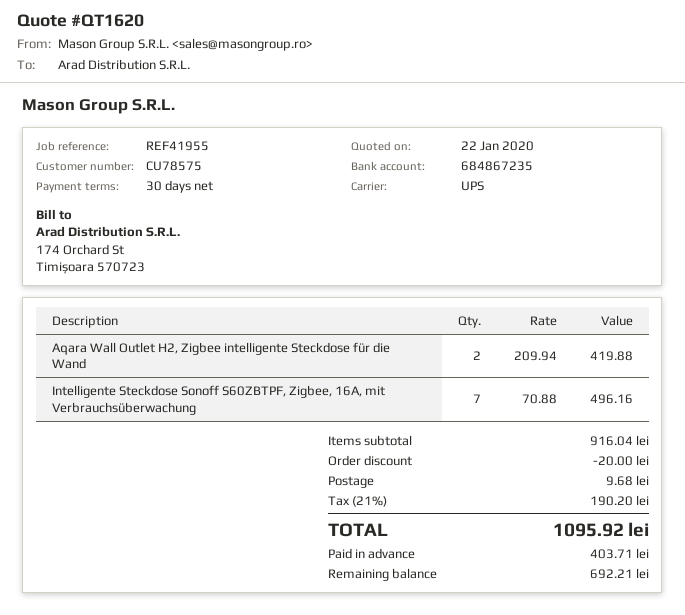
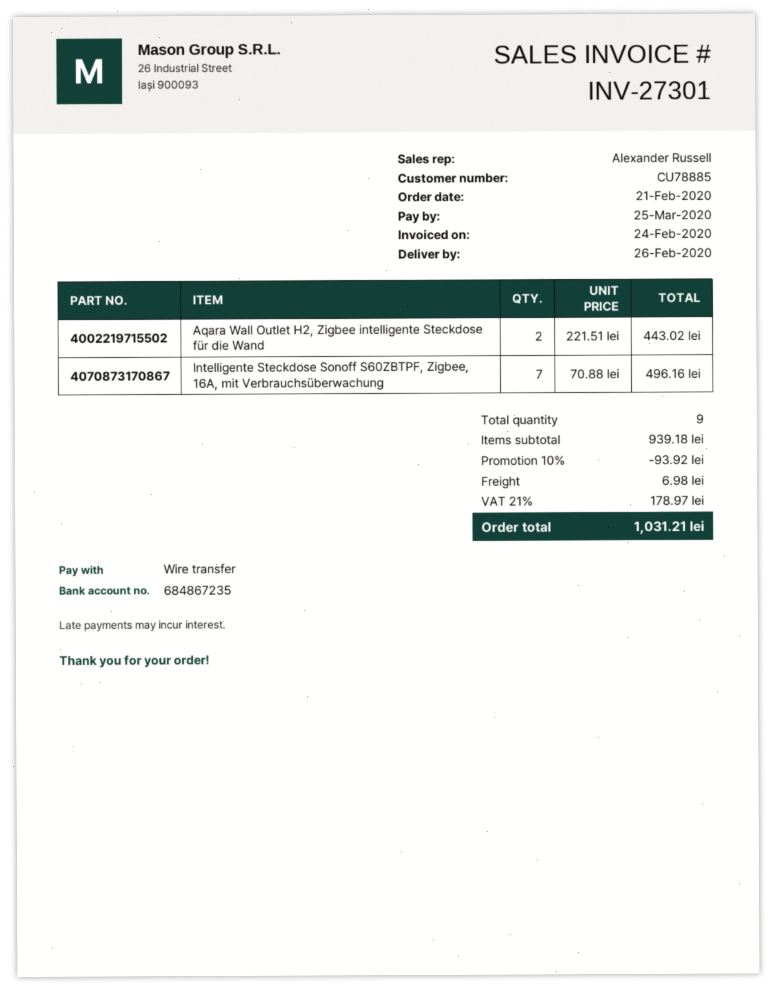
customer number: CU78575 -> CU78885
Aqara Wall Outlet H2, Zigbee intelligente Steckdose für die Wand: 2 x 209.94 = 419.88 -> 2 x 221.51 = 443.02
subtotal: 916.04 -> 939.18
discount: 20.00 -> 93.92
shipping: 9.68 -> 6.98
tax: 21% = 190.20 -> 21% = 178.97
total: 1095.92 -> 1031.21

